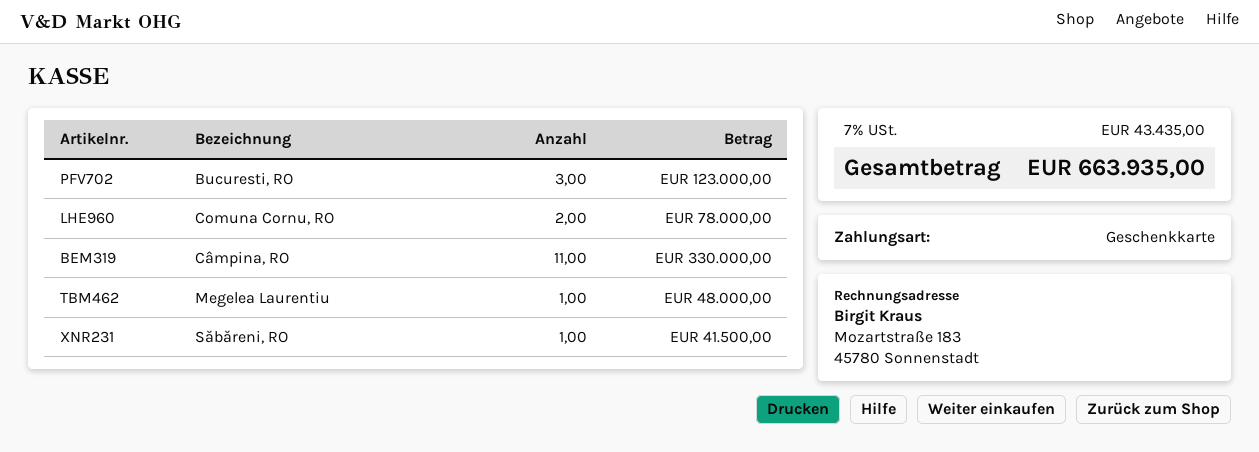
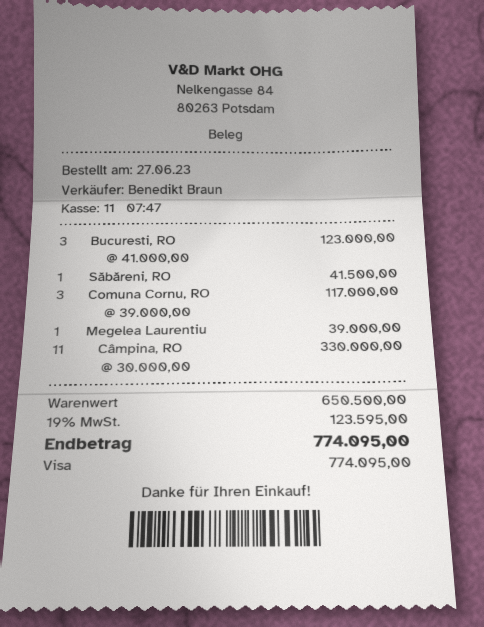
payment method: gift card -> Visa
Comuna Cornu, RO: 2 for 78000.00 -> 3 for 117000.00
Megelea Laurentiu: 1 for 48000.00 -> 1 for 39000.00
tax: 7% = 43435.00 -> 19% = 123595.00
total: 663935.00 -> 774095.00

